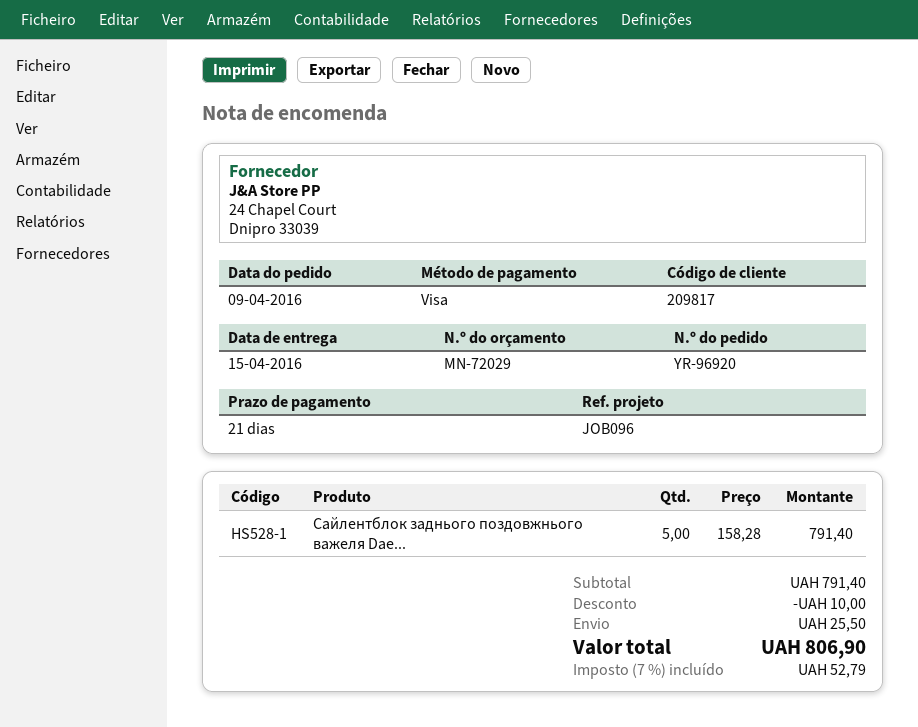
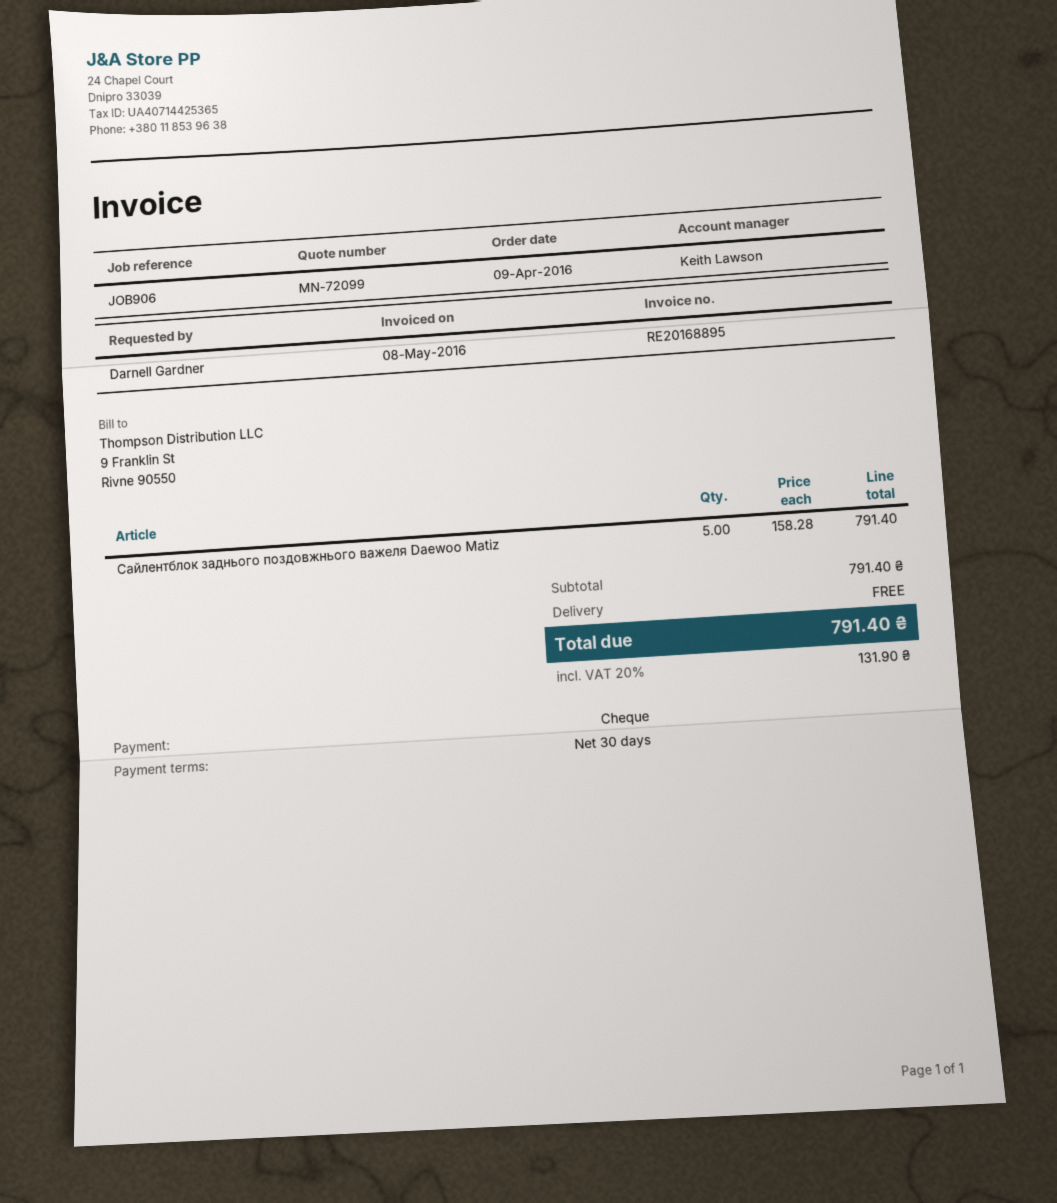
quote number: MN-72029 -> MN-72099
payment terms: 21 days -> 30 days
reference: JOB096 -> JOB906
payment method: Visa -> cheque
discount: 10.00 -> none
shipping: 25.50 -> 0.00
tax: 7% = 52.79 -> 20% = 131.90
total: 806.90 -> 791.40

